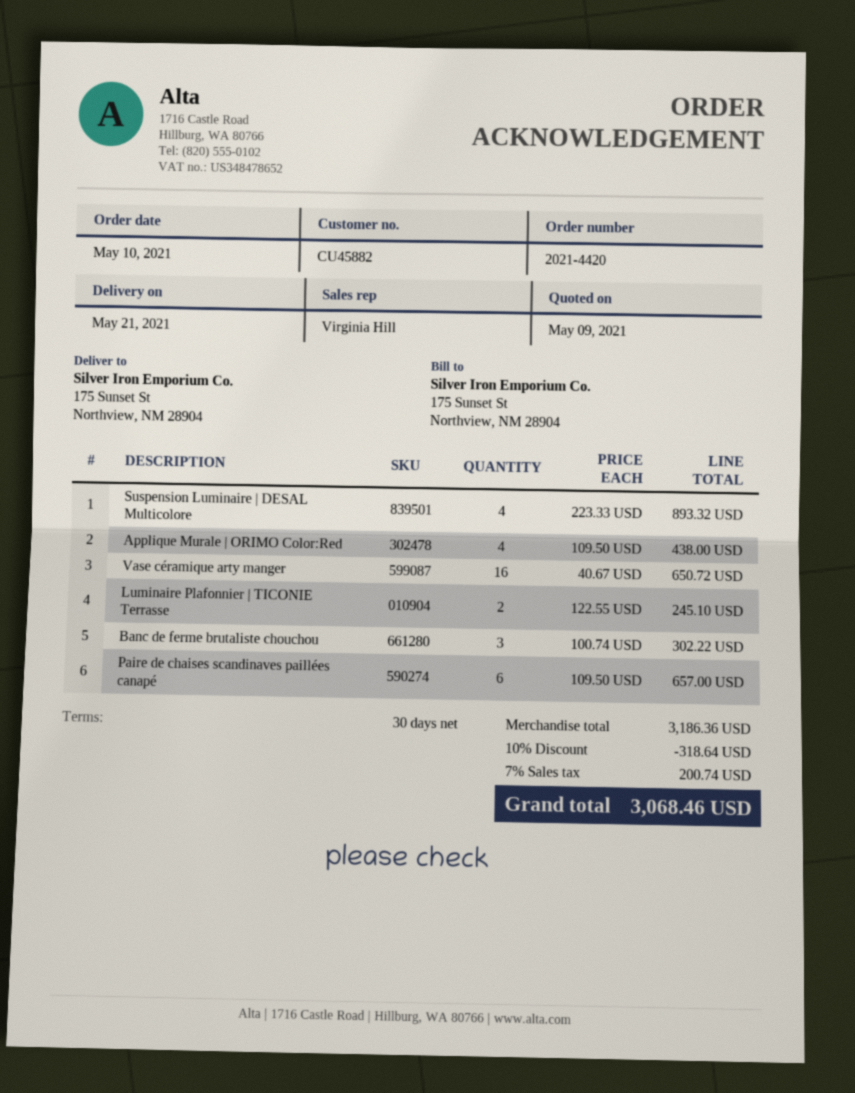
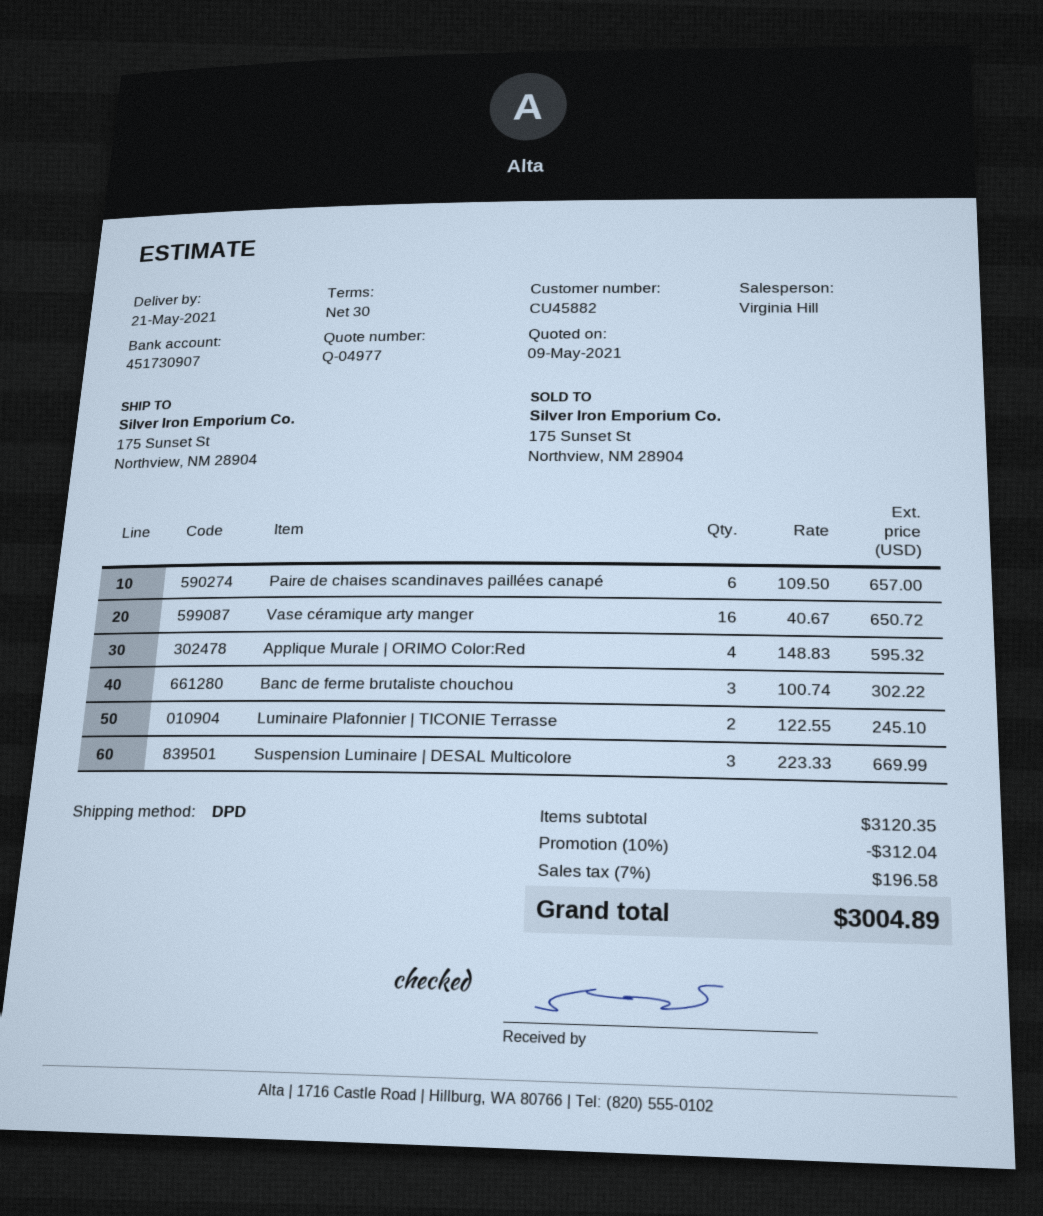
Suspension Luminaire | DESAL Multicolore: 4 x 223.33 = 893.32 -> 3 x 223.33 = 669.99
Applique Murale | ORIMO Color:Red: 4 x 109.50 = 438.00 -> 4 x 148.83 = 595.32
subtotal: 3186.36 -> 3120.35
discount: 10% = 318.64 -> 10% = 312.04
tax: 7% = 200.74 -> 7% = 196.58
total: 3068.46 -> 3004.89

